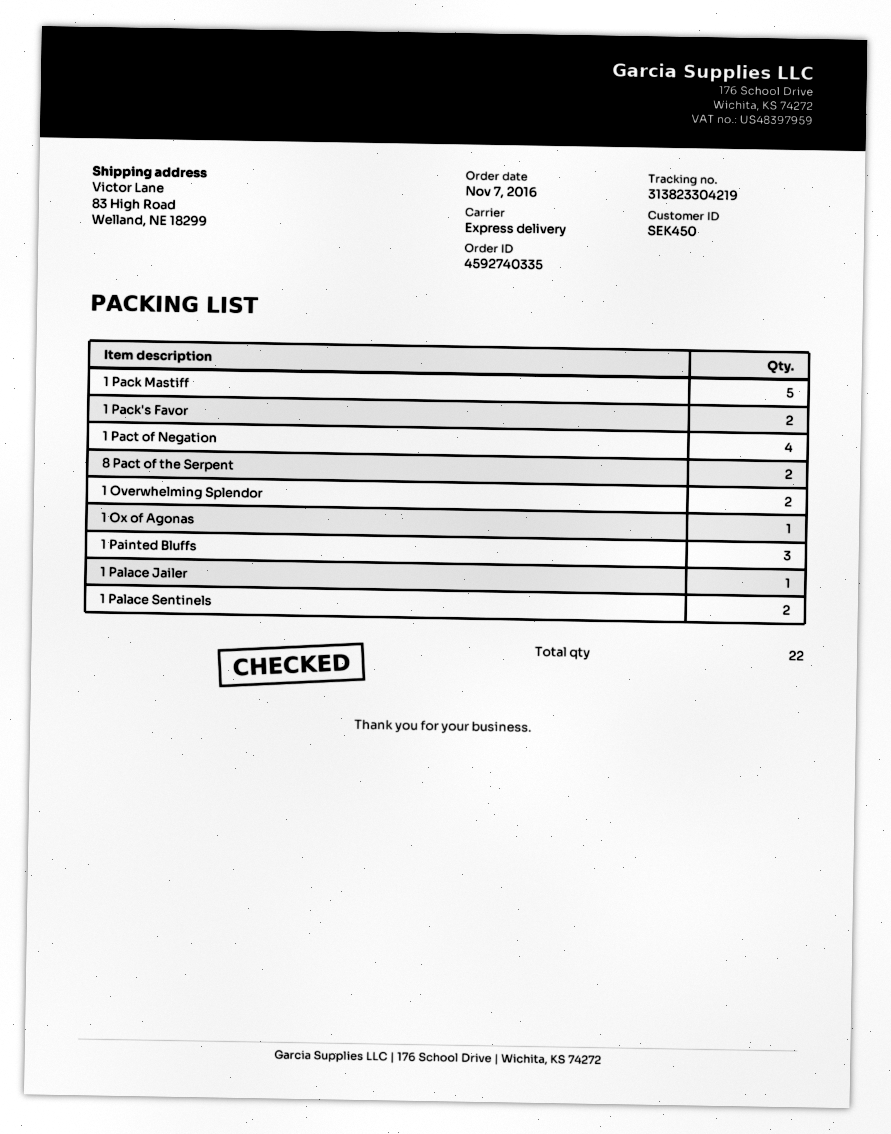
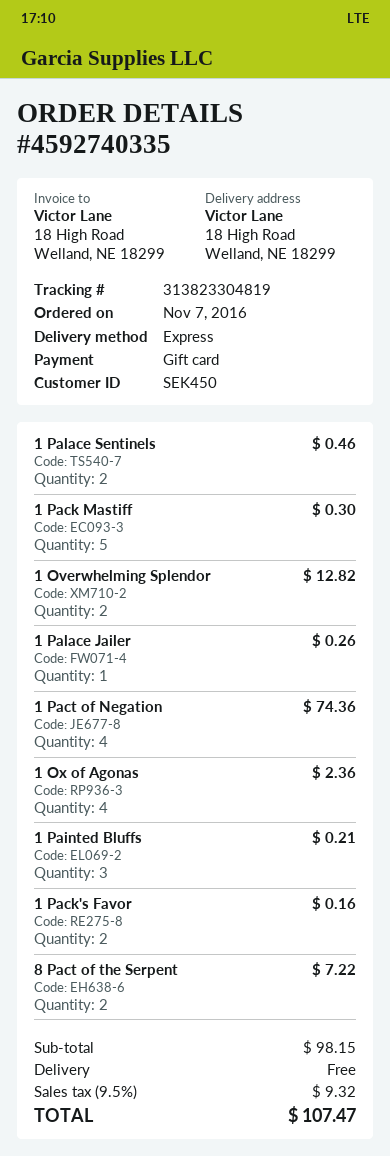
tracking number: 313823304219 -> 313823304819
ship to: 83 High Road, Welland, NE 18299 -> 18 High Road, Welland, NE 18299
1 Ox of Agonas: 1 -> 4

